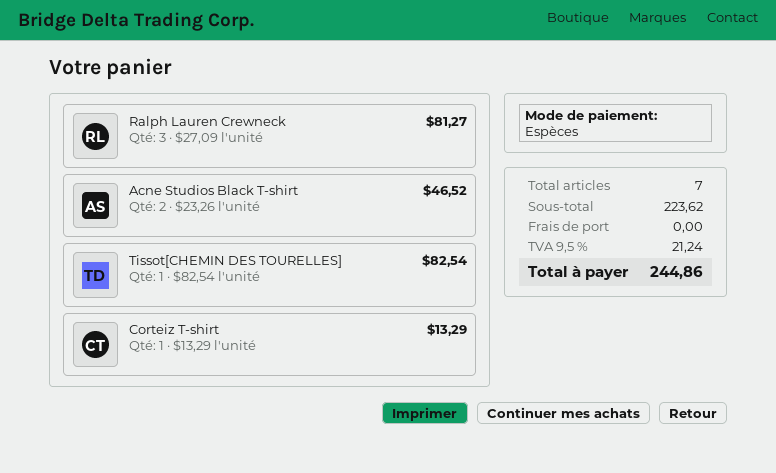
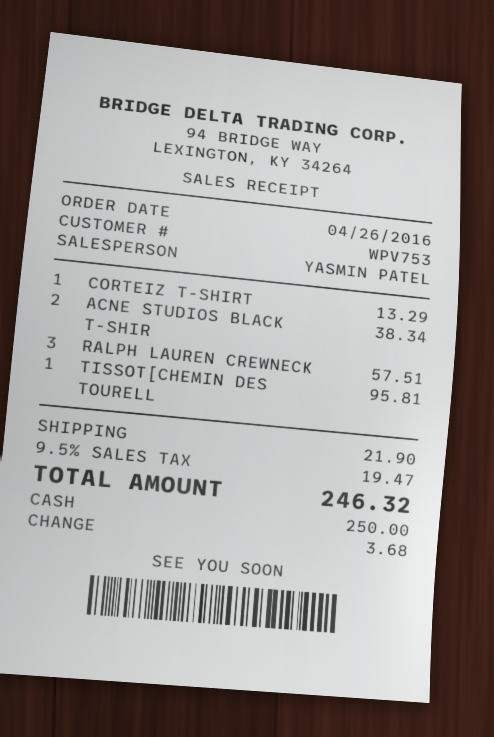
Ralph Lauren Crewneck: 3 for 81.27 -> 3 for 57.51
Acne Studios Black T-shirt: 2 for 46.52 -> 2 for 38.34
Tissot[CHEMIN DES TOURELLES]: 1 for 82.54 -> 1 for 95.81
shipping: 0.00 -> 21.90
tax: 9.5% = 21.24 -> 9.5% = 19.47
total: 244.86 -> 246.32

